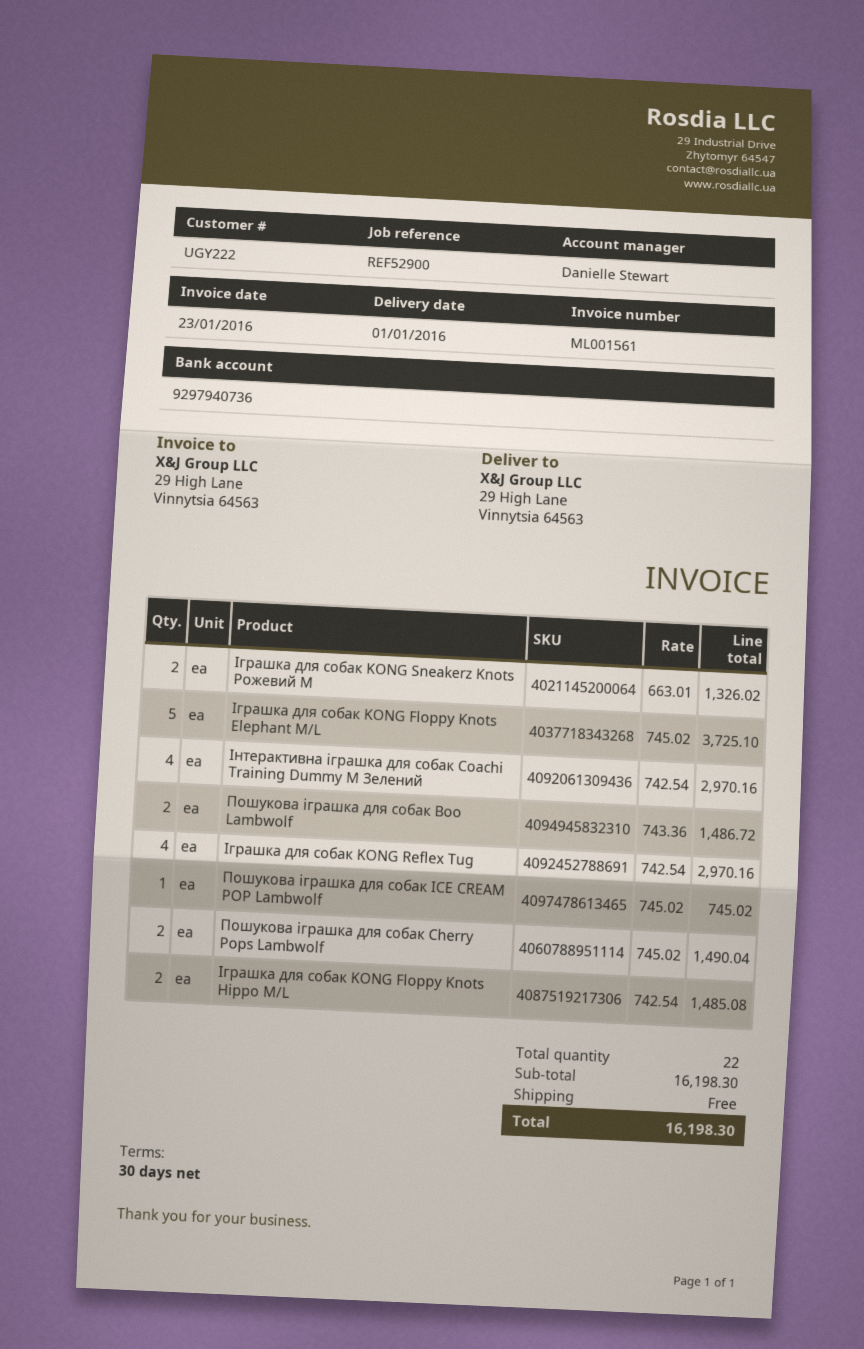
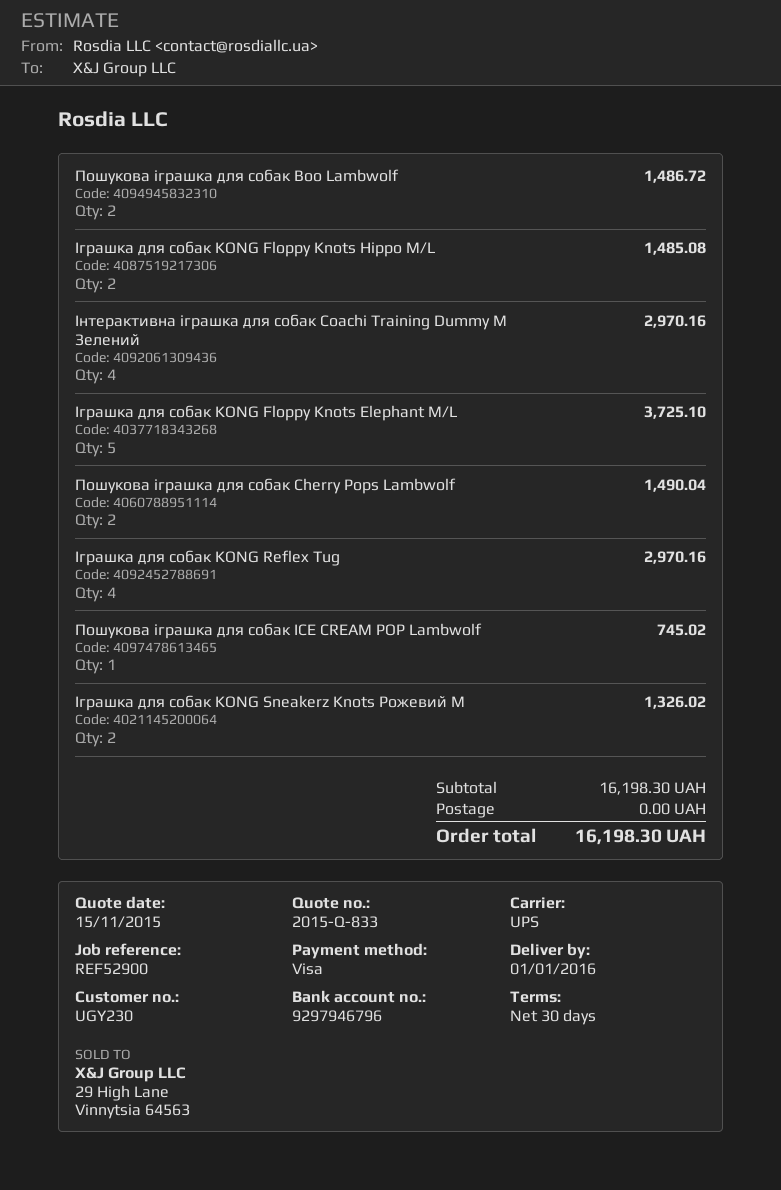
customer number: UGY222 -> UGY230
bank account: 9297940736 -> 9297946796

